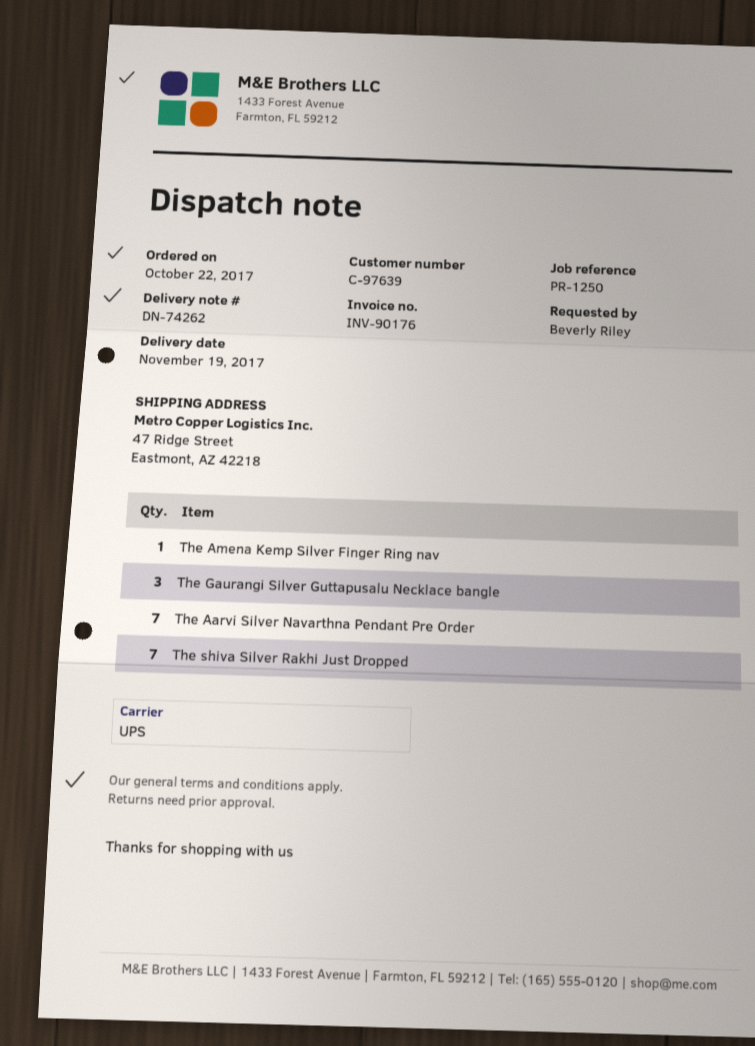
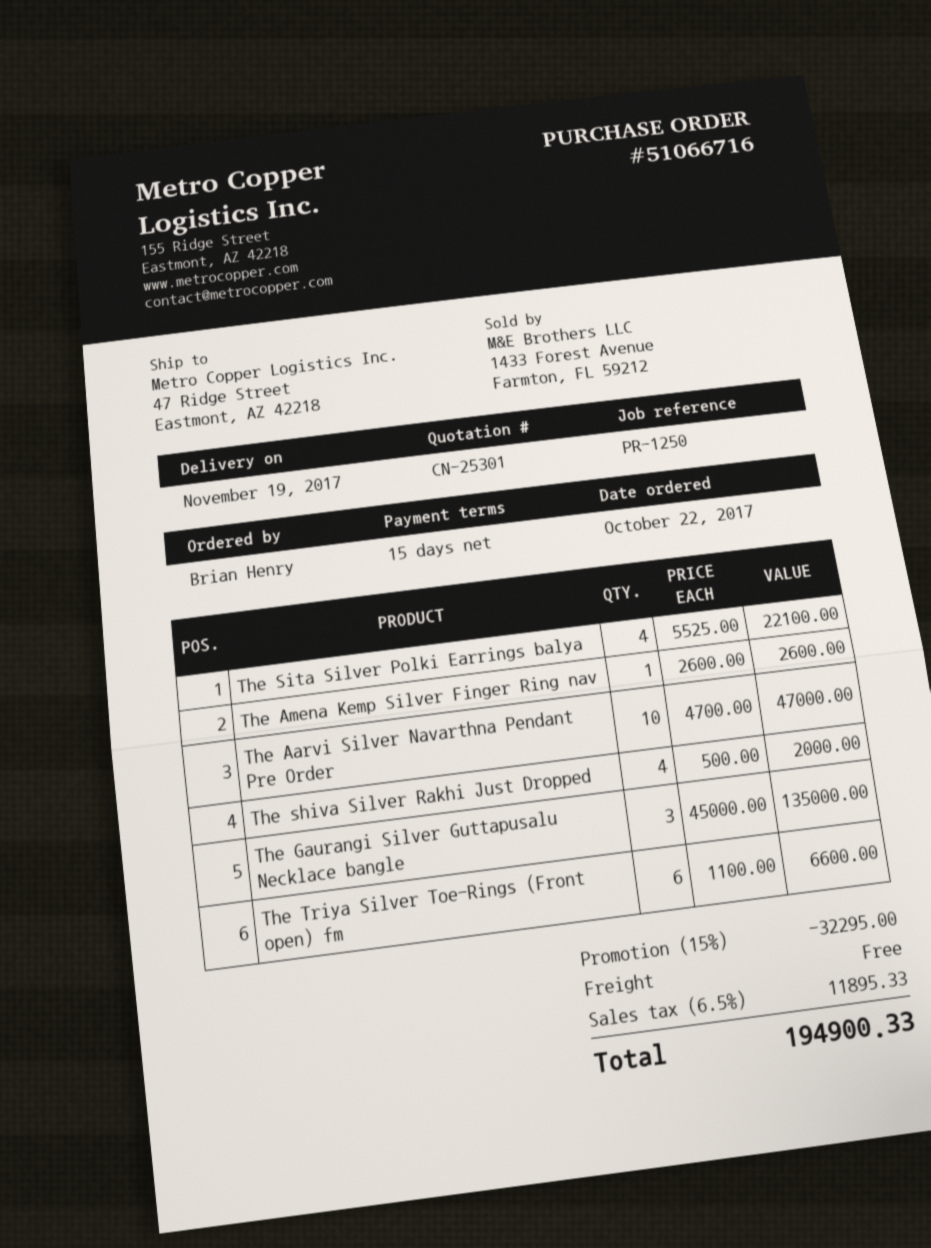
ordered by: Beverly Riley -> Brian Henry
The Aarvi Silver Navarthna Pendant Pre Order: 7 -> 10
The shiva Silver Rakhi Just Dropped: 7 -> 4
The Sita Silver Polki Earrings balya: none -> 4
The Triya Silver Toe-Rings (Front open) fm: none -> 6

